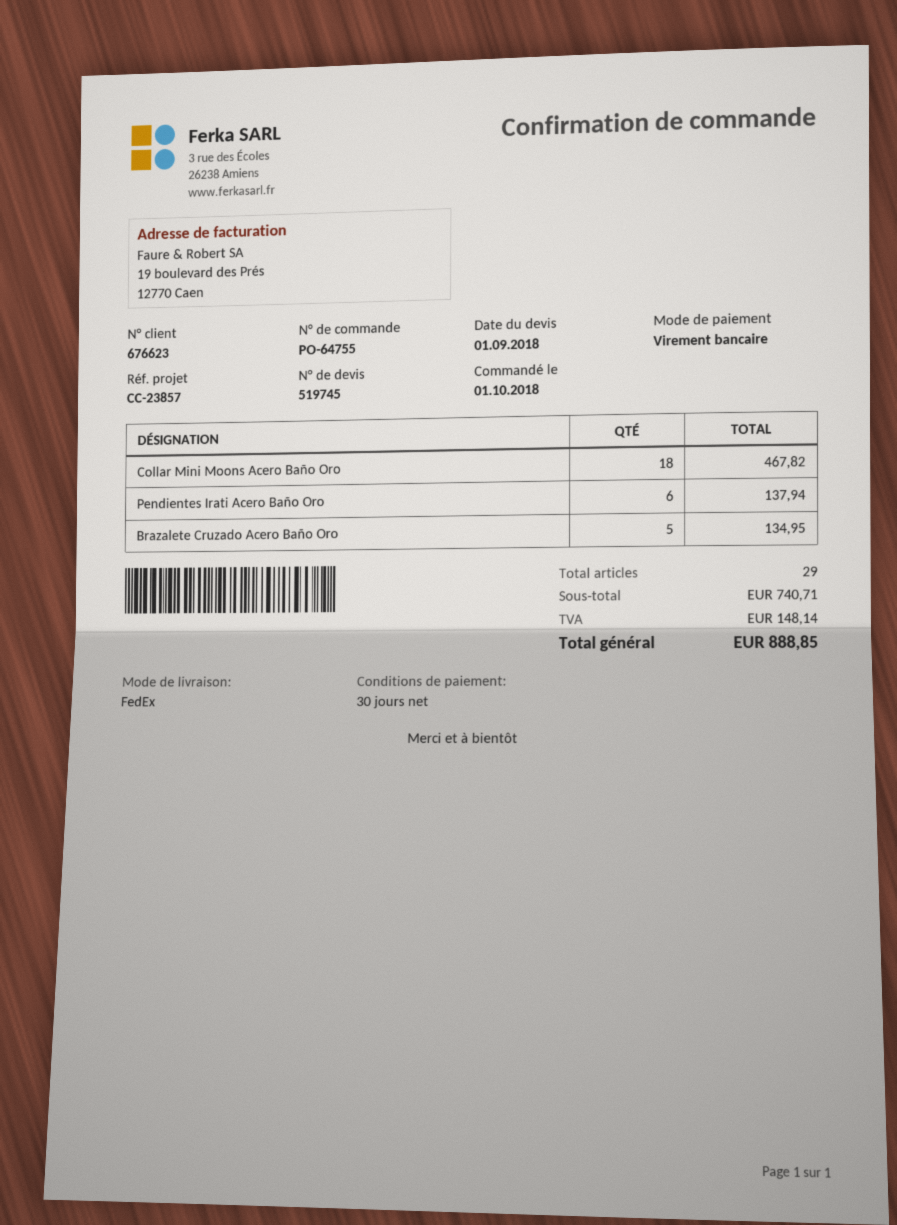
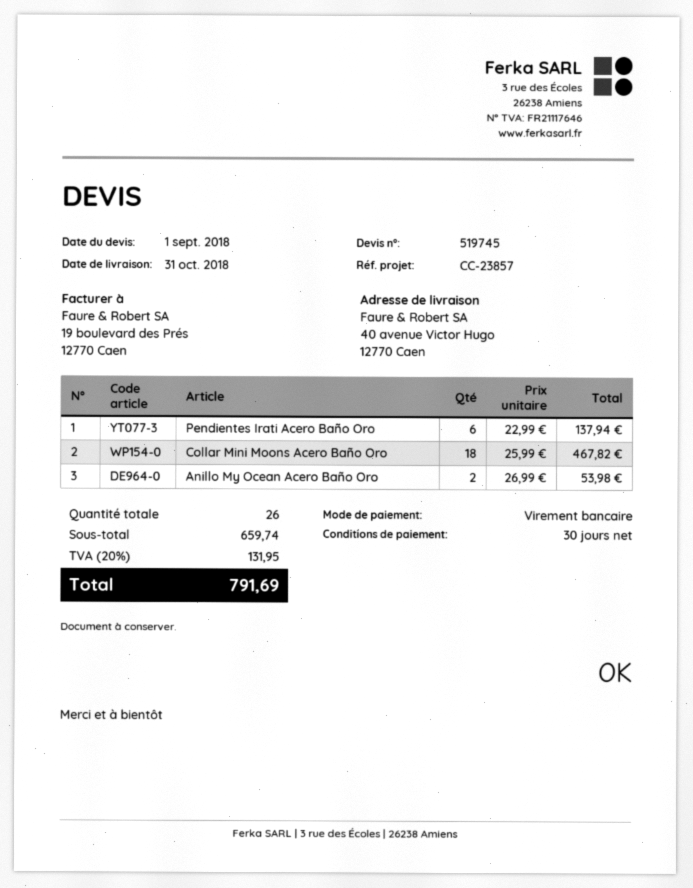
Brazalete Cruzado Acero Baño Oro: 5 for 134.95 -> none
Anillo My Ocean Acero Baño Oro: none -> 2 for 53.98
total quantity: 29 -> 26
subtotal: 740.71 -> 659.74
tax: 148.14 -> 131.95
total: 888.85 -> 791.69

